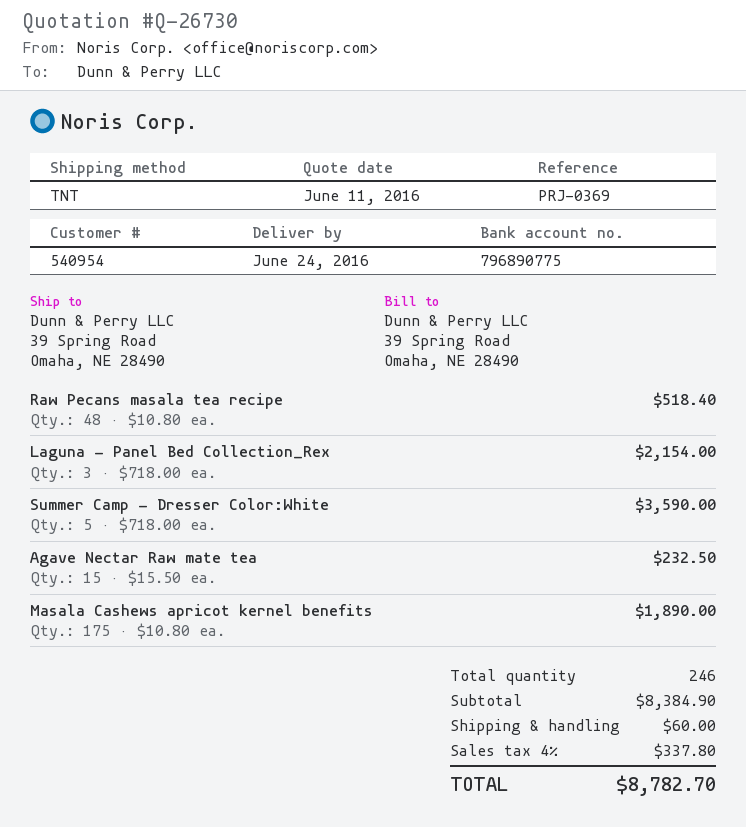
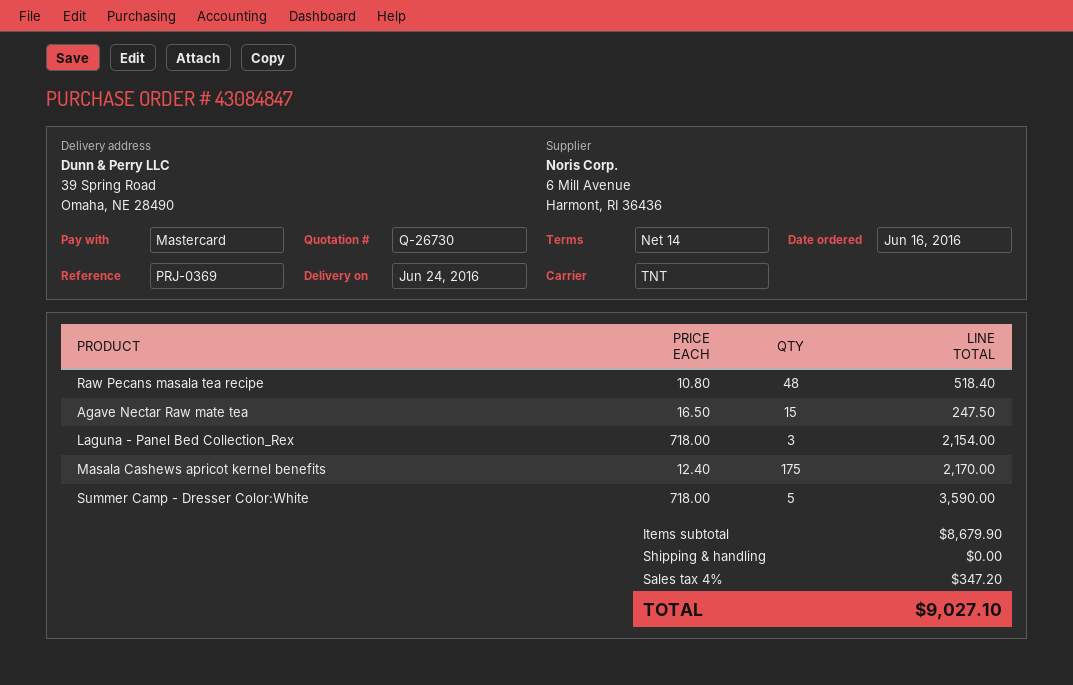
Agave Nectar Raw mate tea: 15 x 15.50 = 232.50 -> 15 x 16.50 = 247.50
Masala Cashews apricot kernel benefits: 175 x 10.80 = 1890.00 -> 175 x 12.40 = 2170.00
subtotal: 8384.90 -> 8679.90
shipping: 60.00 -> 0.00
tax: 4% = 337.80 -> 4% = 347.20
total: 8782.70 -> 9027.10

